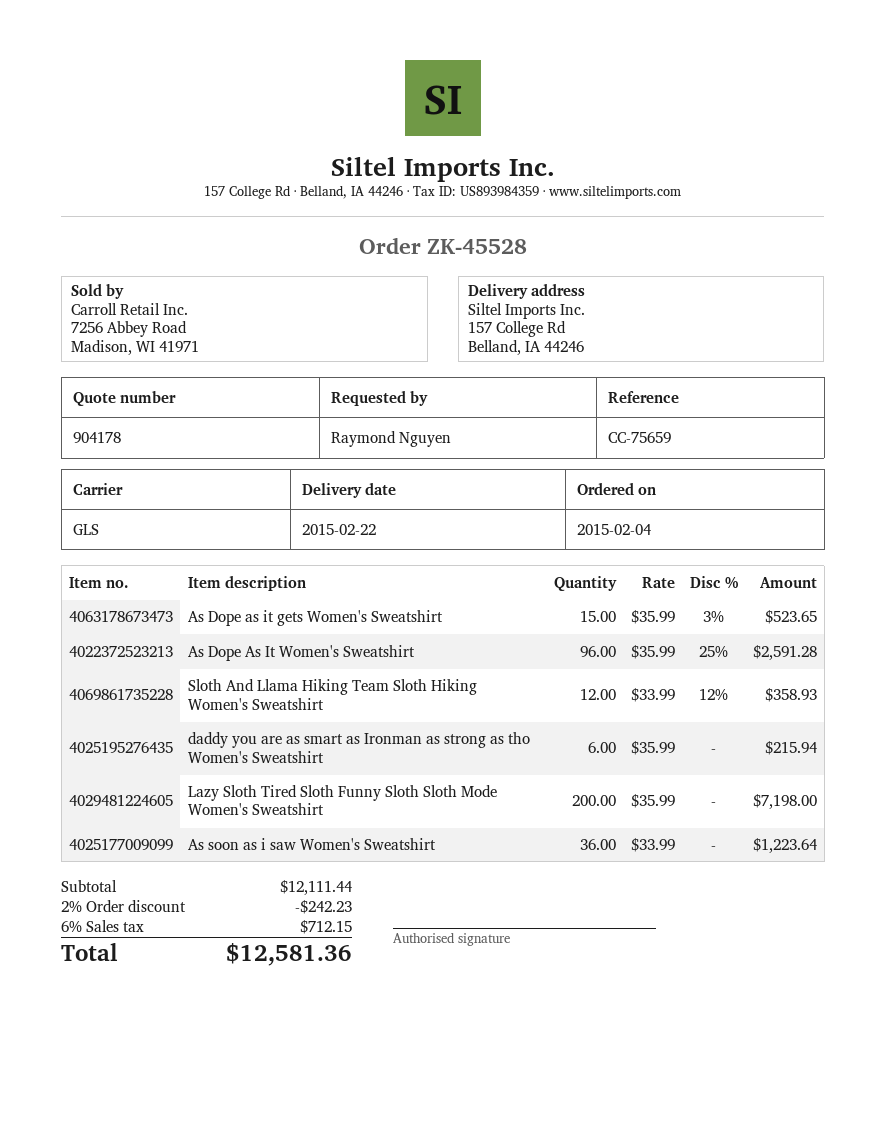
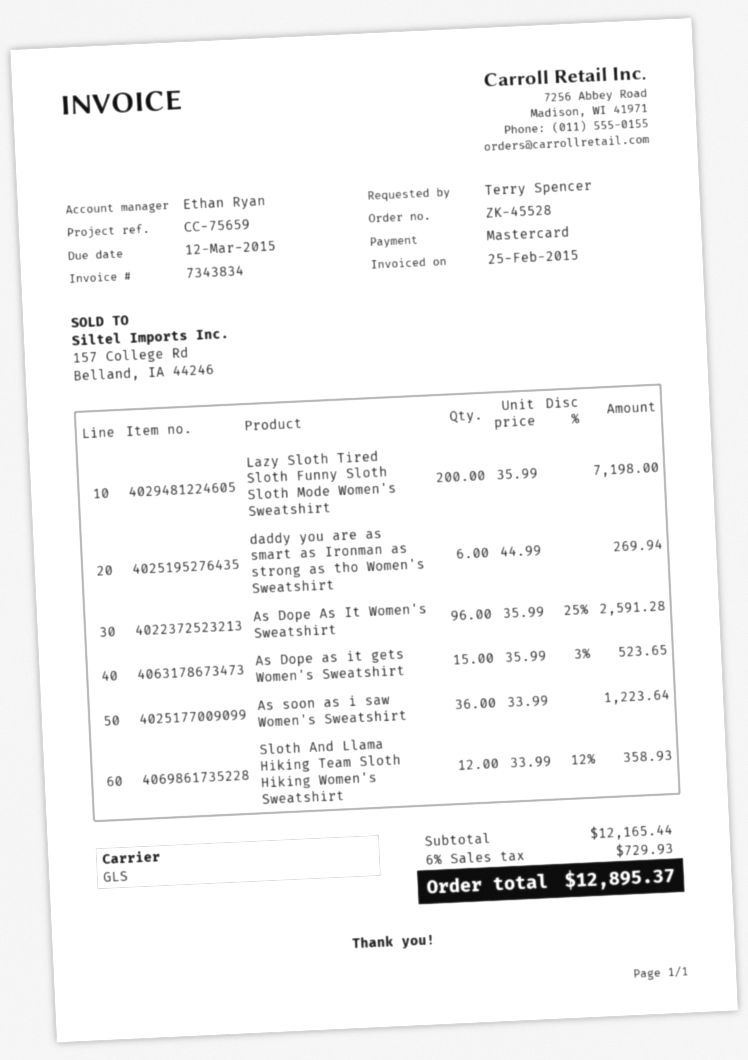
ordered by: Raymond Nguyen -> Terry Spencer
daddy you are as smart as Ironman as strong as tho Women's Sweatshirt: 6 x 35.99 = 215.94 -> 6 x 44.99 = 269.94
subtotal: 12111.44 -> 12165.44
discount: 2% = 242.23 -> none
tax: 6% = 712.15 -> 6% = 729.93
total: 12581.36 -> 12895.37

